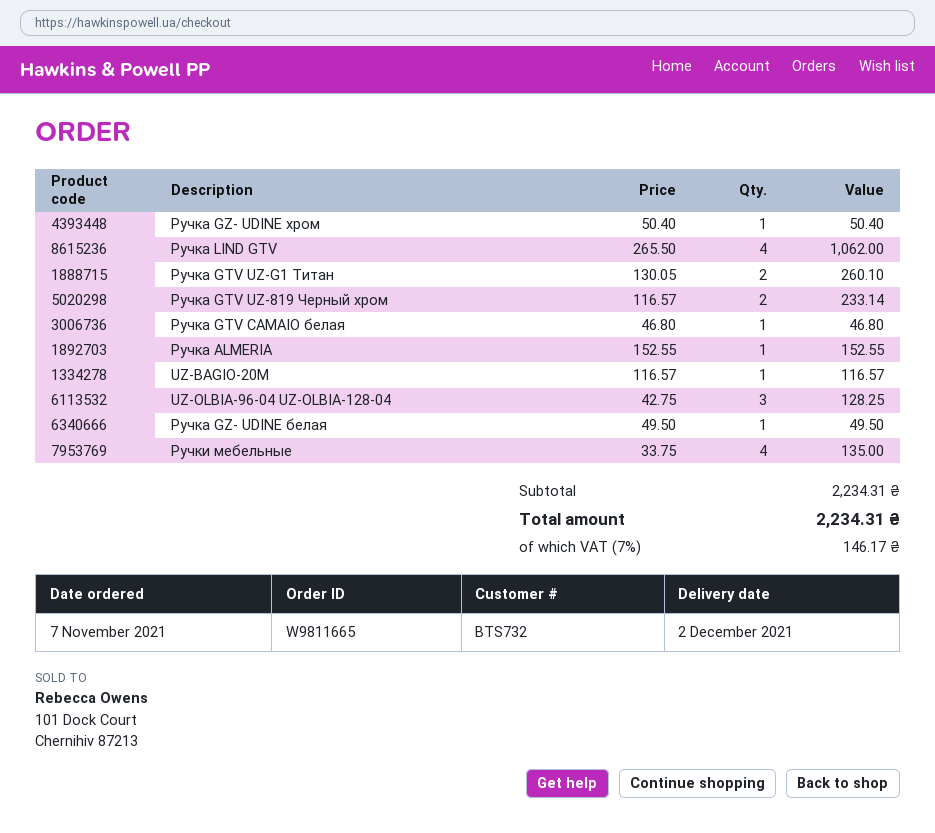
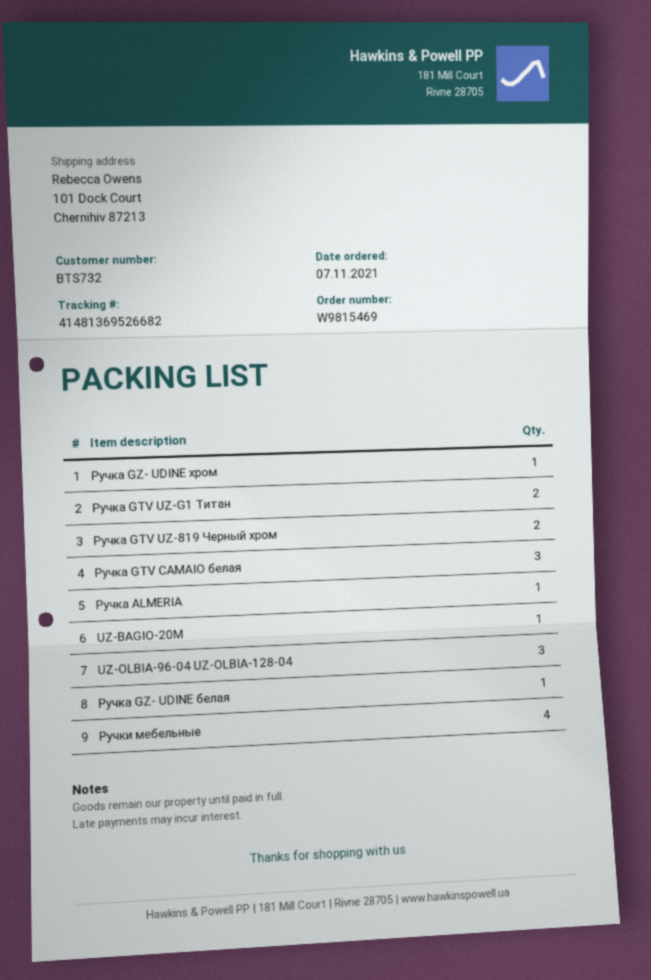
order number: W9811665 -> W9815469
Ручка LIND GTV: 4 -> none
Ручка GTV CAMAIO белая: 1 -> 3

